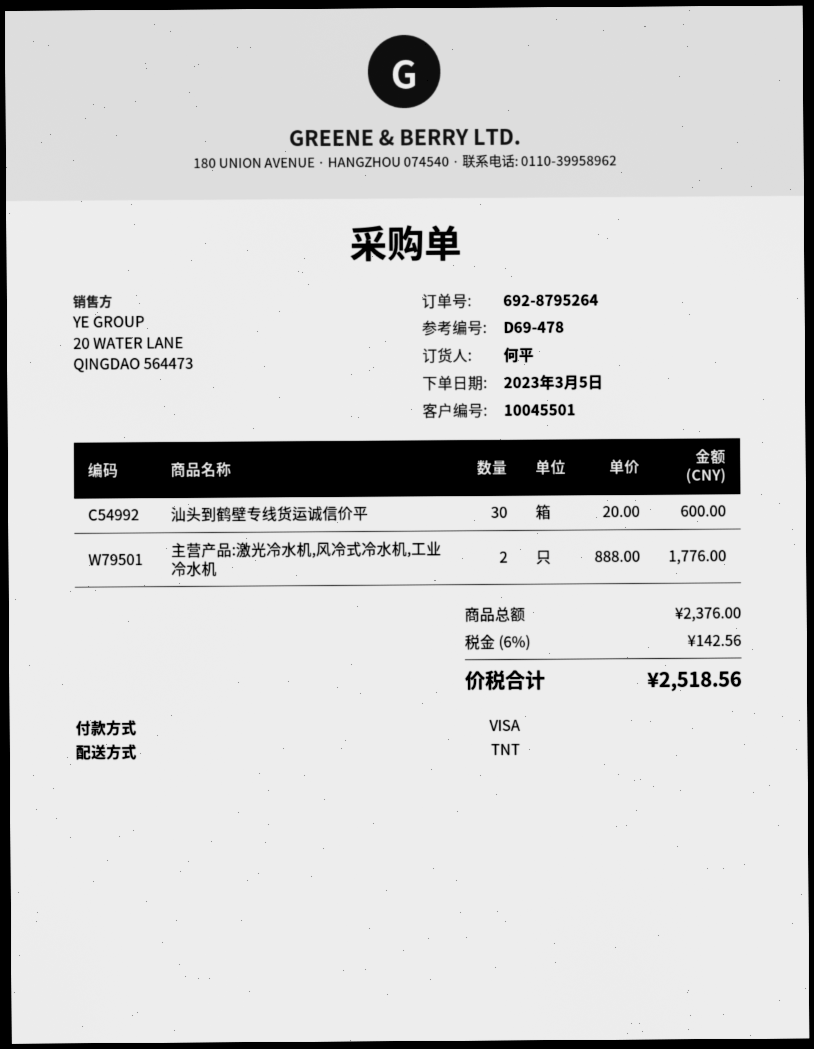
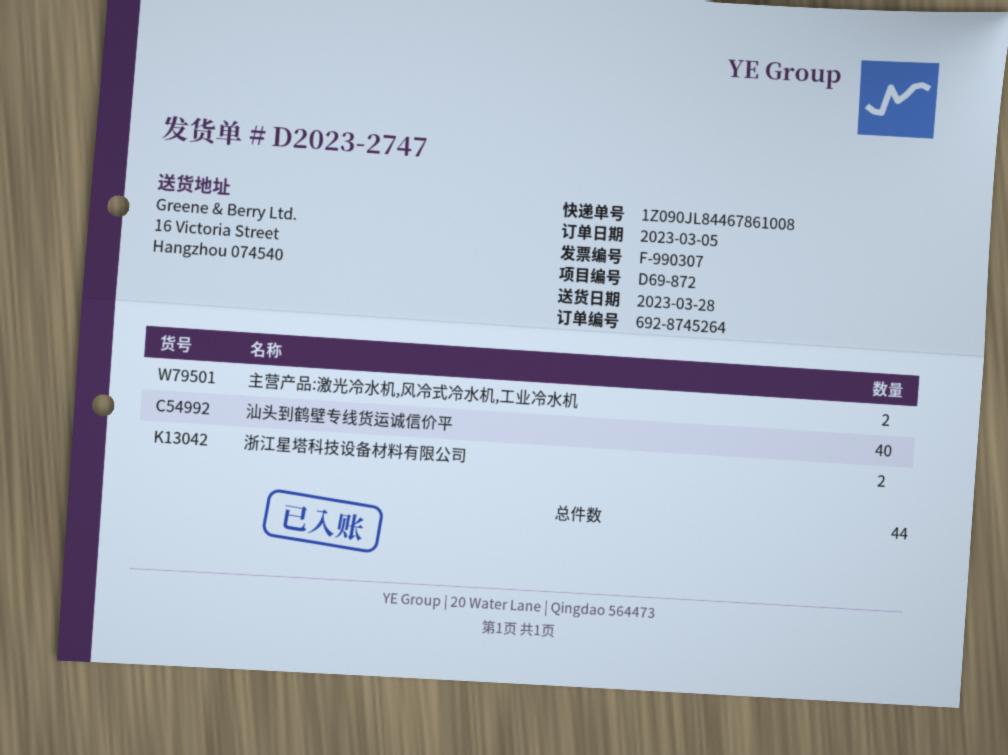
order number: 692-8795264 -> 692-8745264
reference: D69-478 -> D69-872
汕头到鹤壁专线货运诚信价平: 30 -> 40
浙江星塔科技设备材料有限公司: none -> 2

